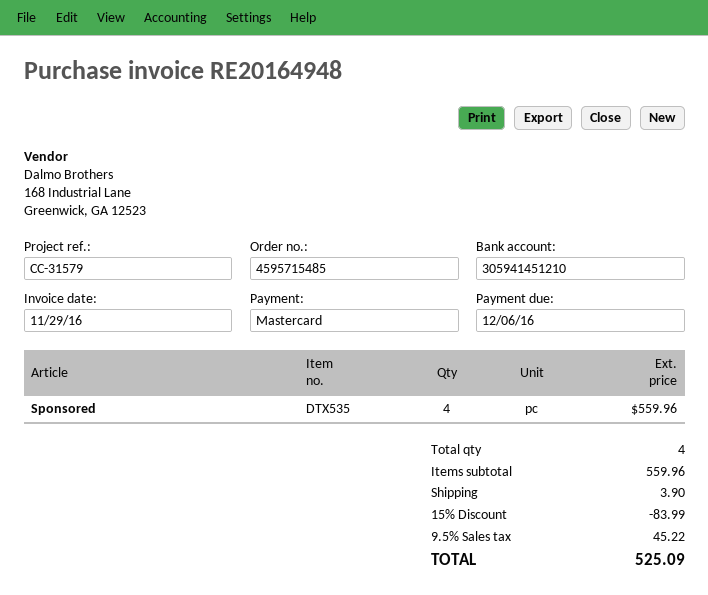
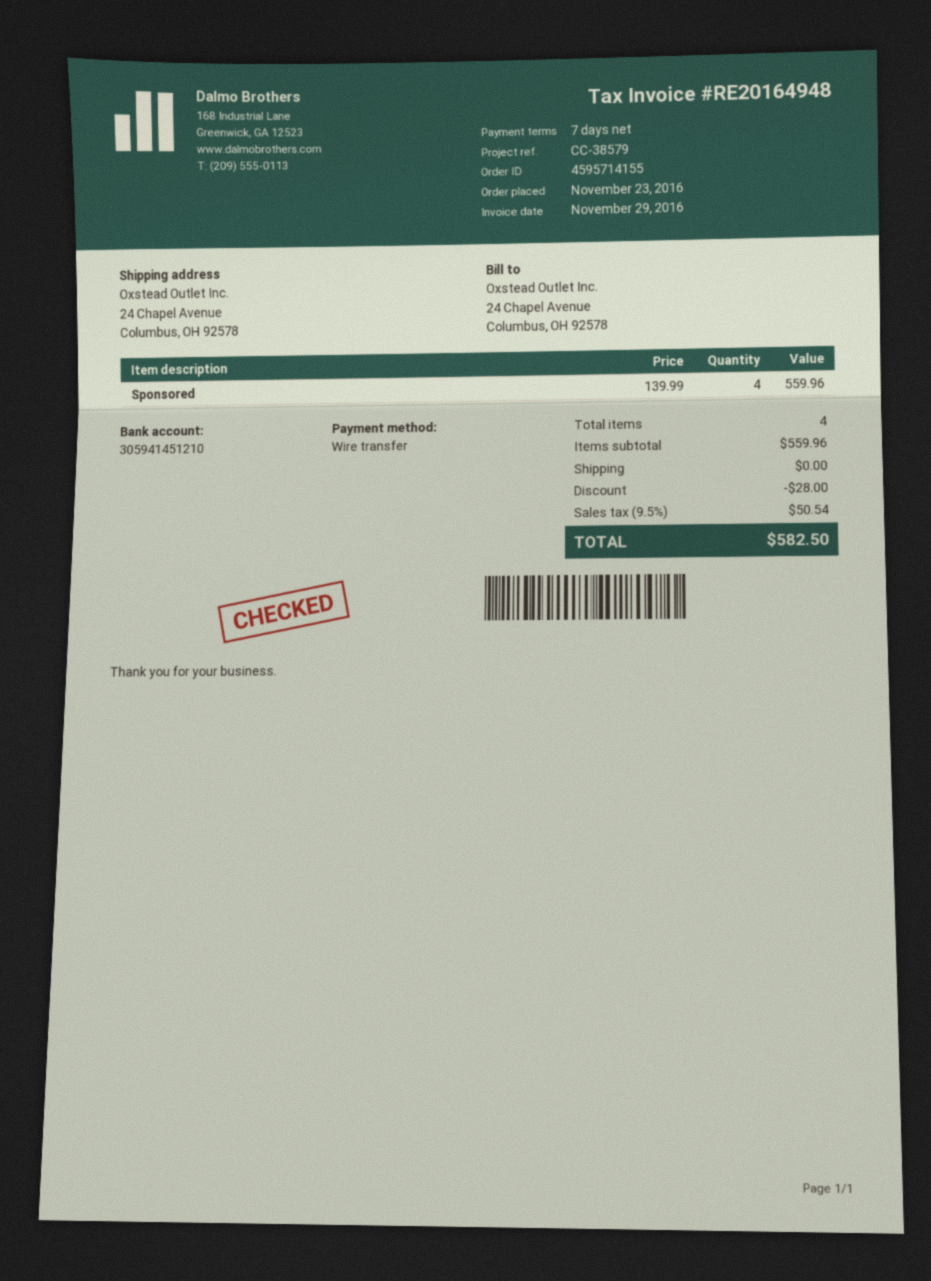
order number: 4595715485 -> 4595714155
reference: CC-31579 -> CC-38579
payment method: Mastercard -> bank transfer
discount: 83.99 -> 28.00
shipping: 3.90 -> 0.00
tax: 9.5% = 45.22 -> 9.5% = 50.54
total: 525.09 -> 582.50

